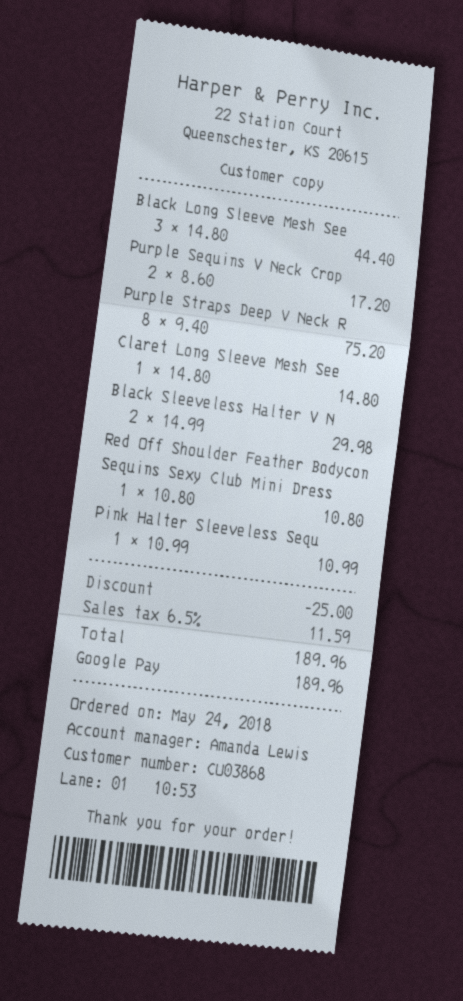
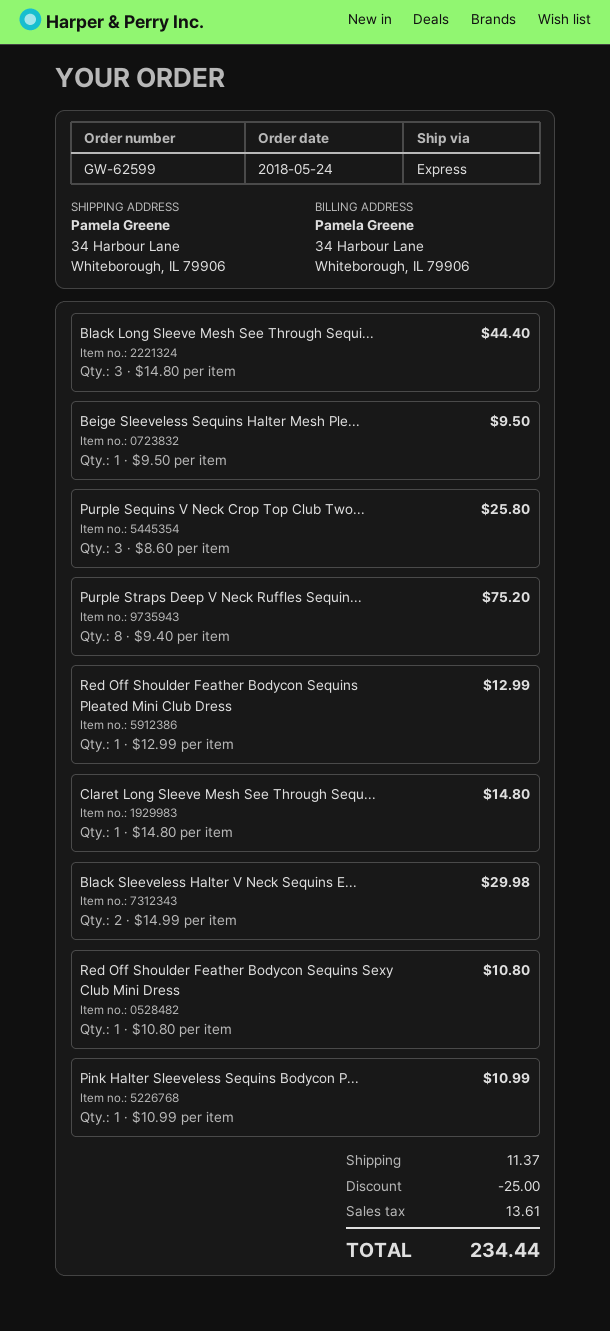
Purple Sequins V Neck Crop: 2 x 8.60 = 17.20 -> 3 x 8.60 = 25.80
Beige Sleeveless Sequins Halter Mesh Ple...: none -> 1 x 9.50 = 9.50
Red Off Shoulder Feather Bodycon Sequins Pleated Mini Club Dress: none -> 1 x 12.99 = 12.99
shipping: none -> 11.37
tax: 11.59 -> 13.61
total: 189.96 -> 234.44

